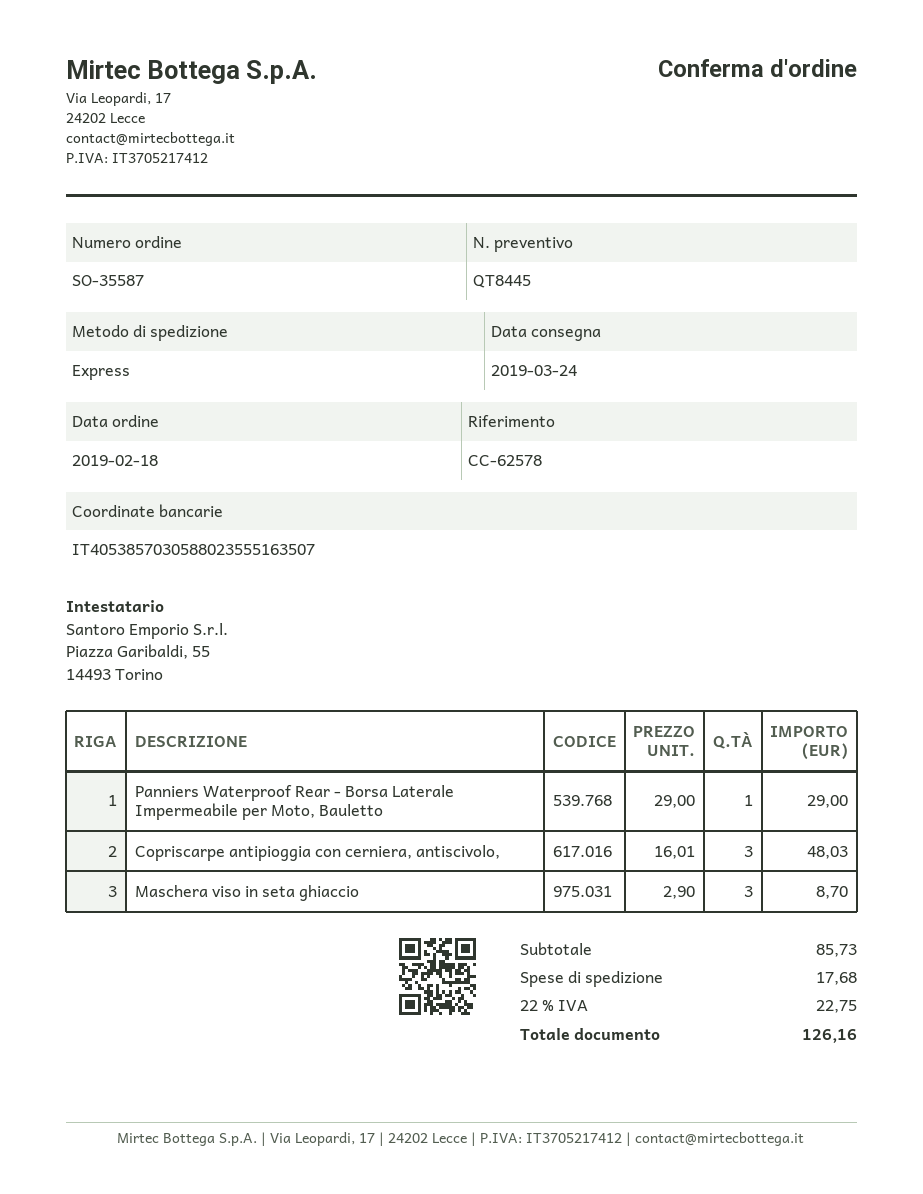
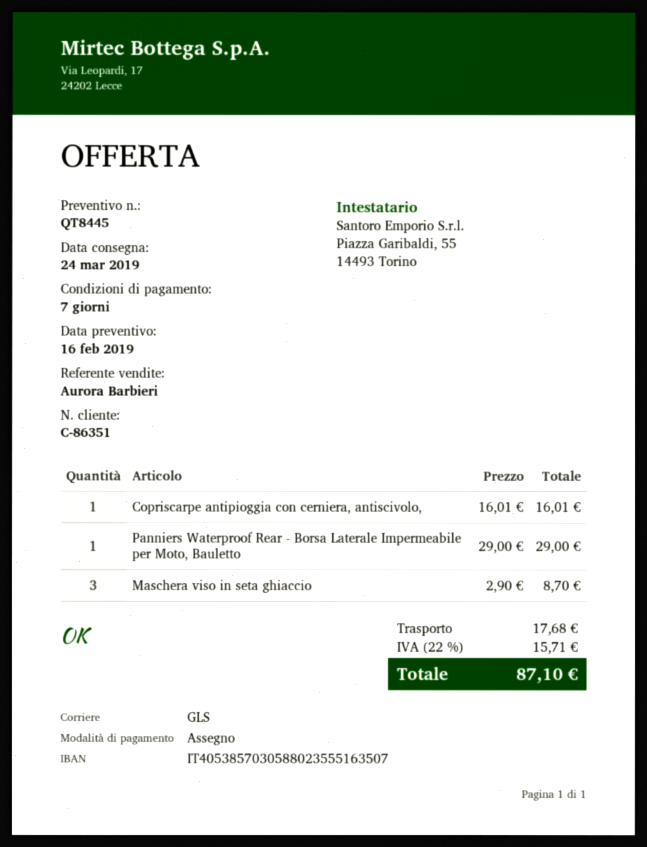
shipping method: express -> GLS
Copriscarpe antipioggia con cerniera, antiscivolo,: 3 x 16.01 = 48.03 -> 1 x 16.01 = 16.01
tax: 22% = 22.75 -> 22% = 15.71
total: 126.16 -> 87.10

